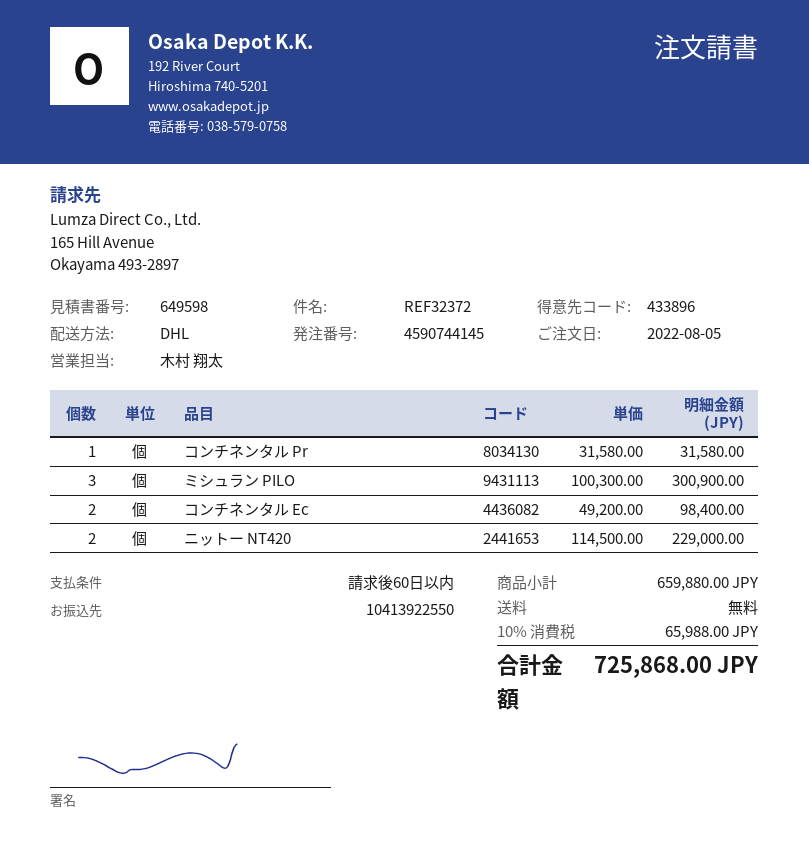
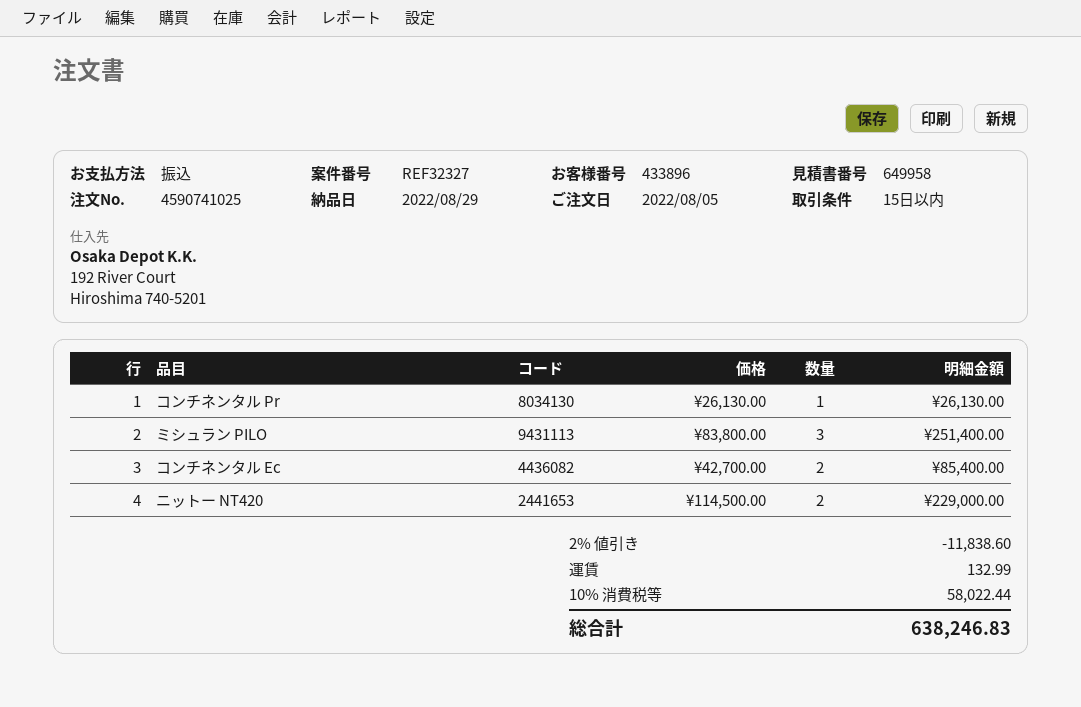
quote number: 649598 -> 649958
order number: 4590744145 -> 4590741025
payment terms: 60 days -> 15 days
reference: REF32372 -> REF32327
コンチネンタル Pr: 1 x 31580.00 = 31580.00 -> 1 x 26130.00 = 26130.00
ミシュラン PILO: 3 x 100300.00 = 300900.00 -> 3 x 83800.00 = 251400.00
コンチネンタル Ec: 2 x 49200.00 = 98400.00 -> 2 x 42700.00 = 85400.00
discount: none -> 2% = 11838.60
shipping: 0.00 -> 132.99
tax: 10% = 65988.00 -> 10% = 58022.44
total: 725868.00 -> 638246.83

